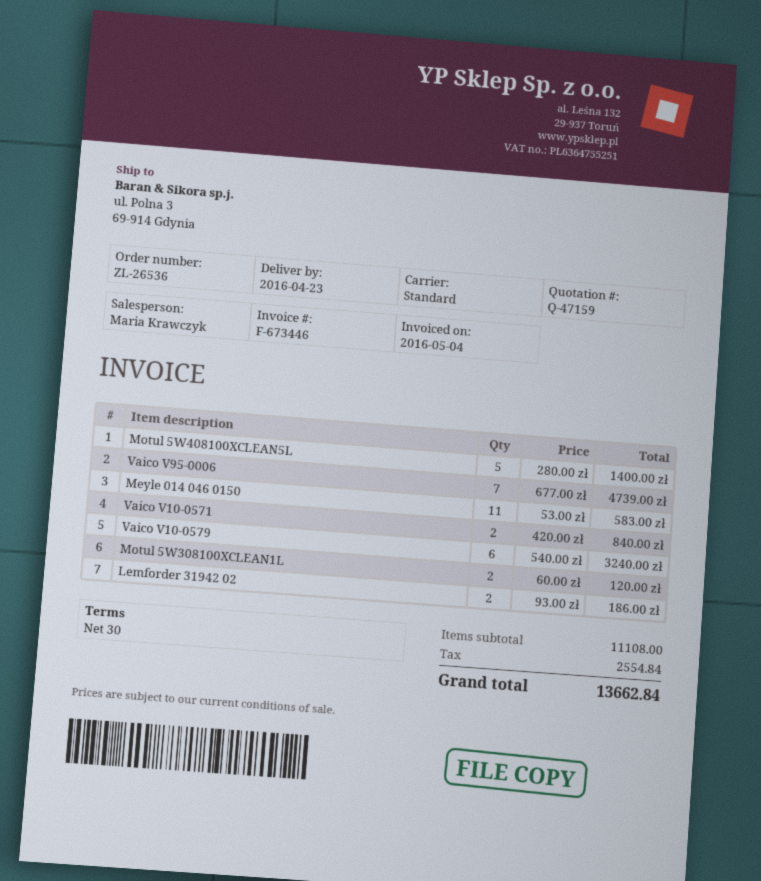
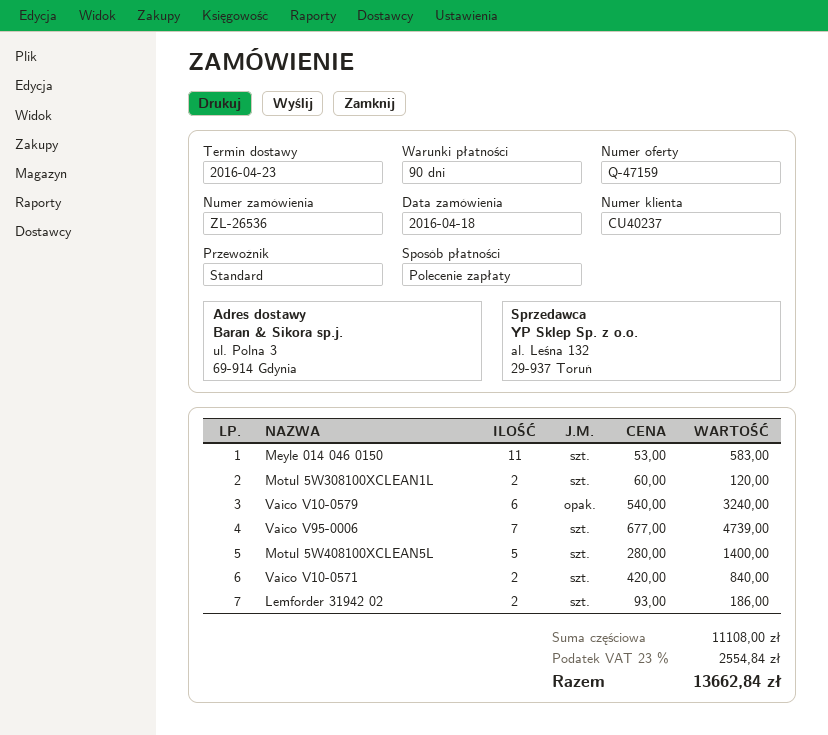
payment terms: 30 days -> 90 days

